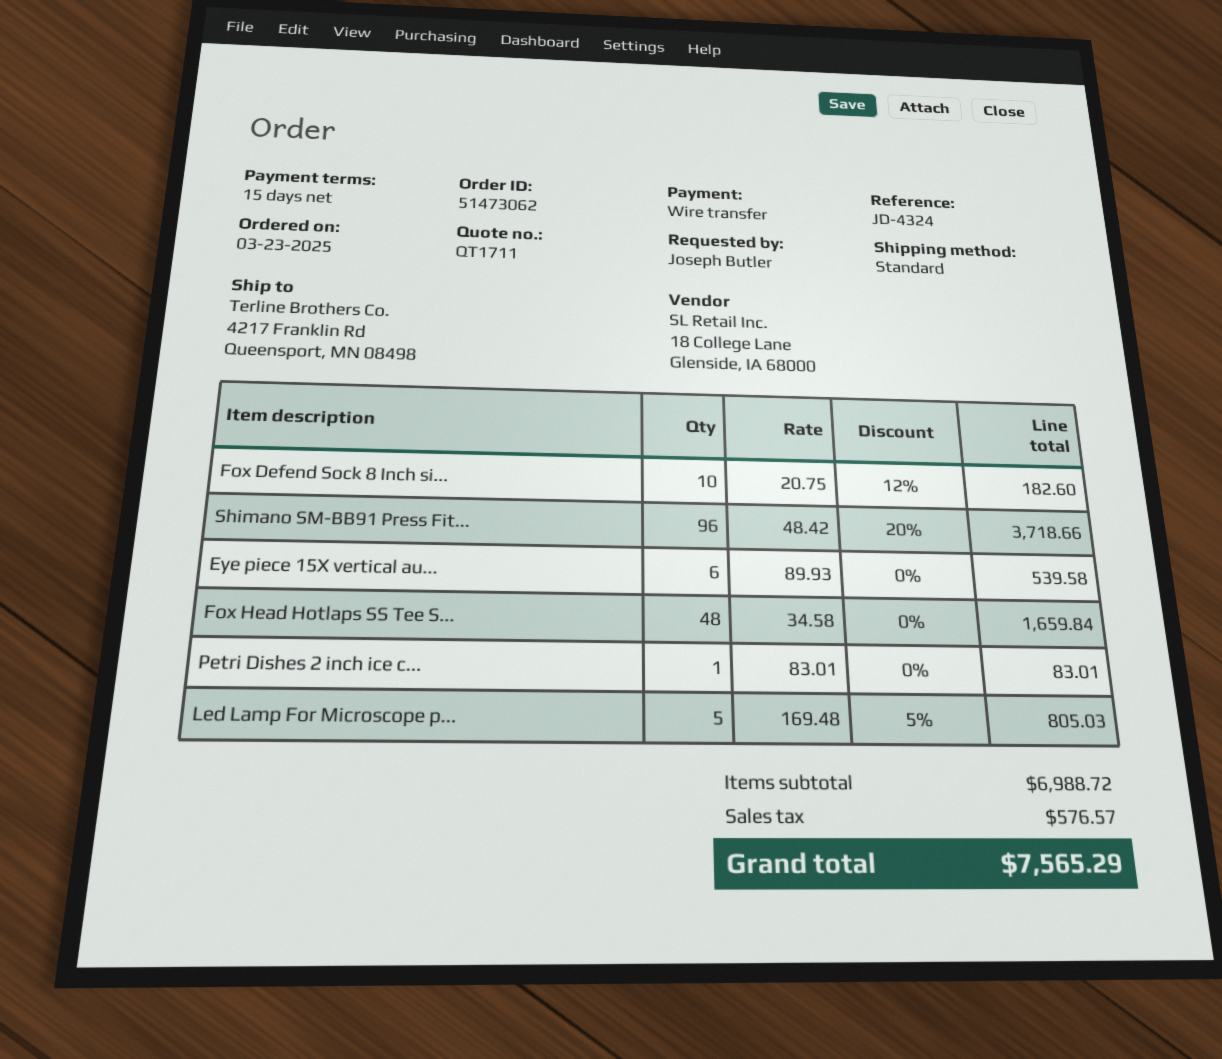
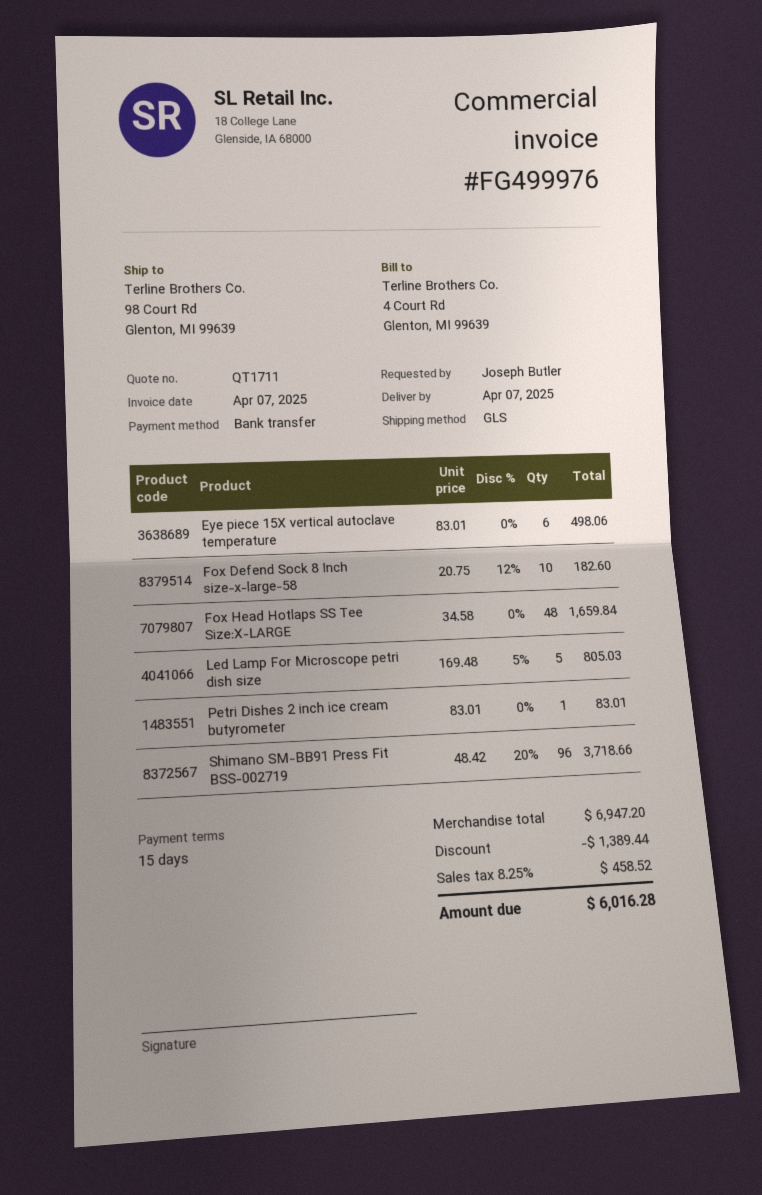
shipping method: standard -> GLS
ship to: 4217 Franklin Rd, Queensport, MN 08498 -> 98 Court Rd, Glenton, MI 99639
Eye piece 15X vertical au...: 6 x 89.93 = 539.58 -> 6 x 83.01 = 498.06
subtotal: 6988.72 -> 6947.20
discount: none -> 1389.44
tax: 576.57 -> 458.52
total: 7565.29 -> 6016.28

